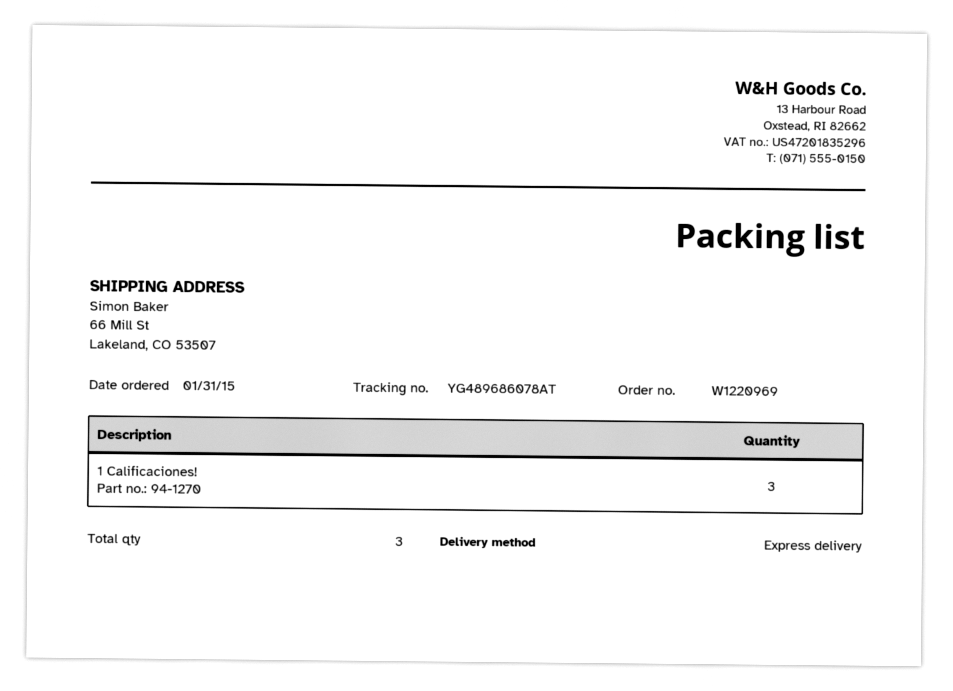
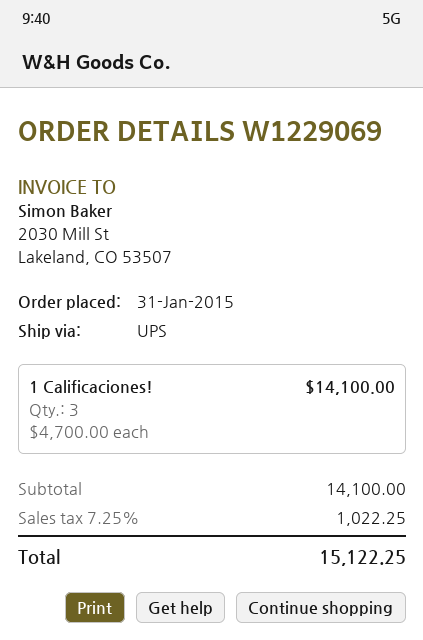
order number: W1220969 -> W1229069
shipping method: express -> UPS

